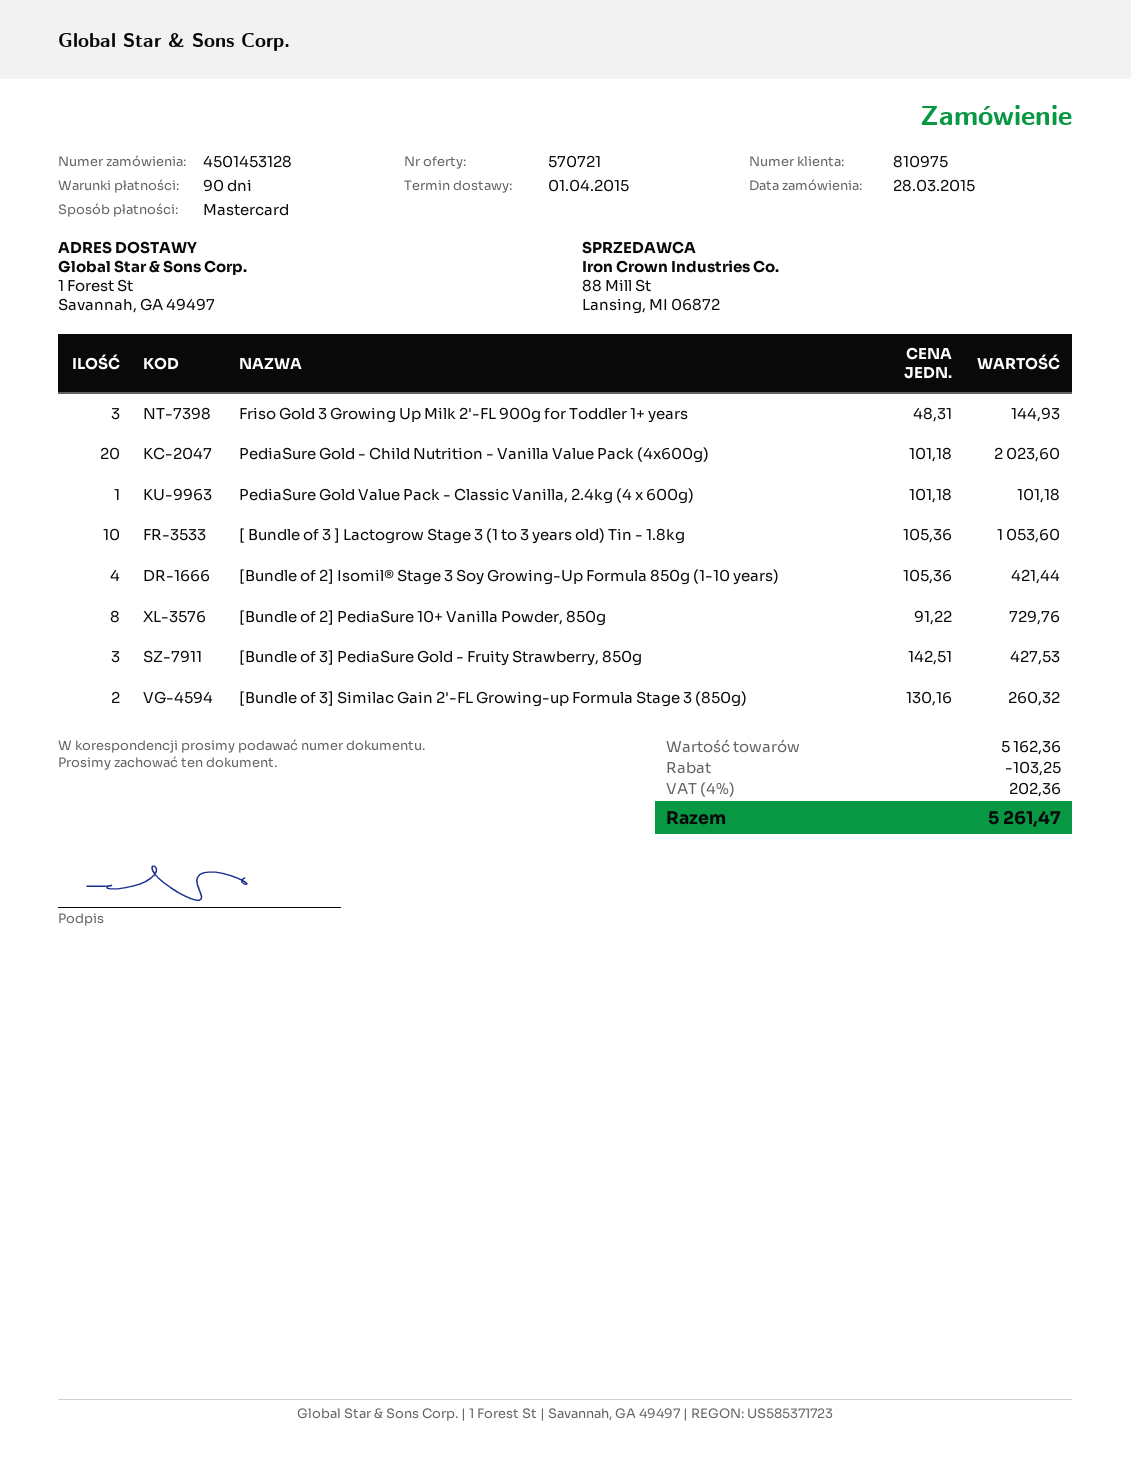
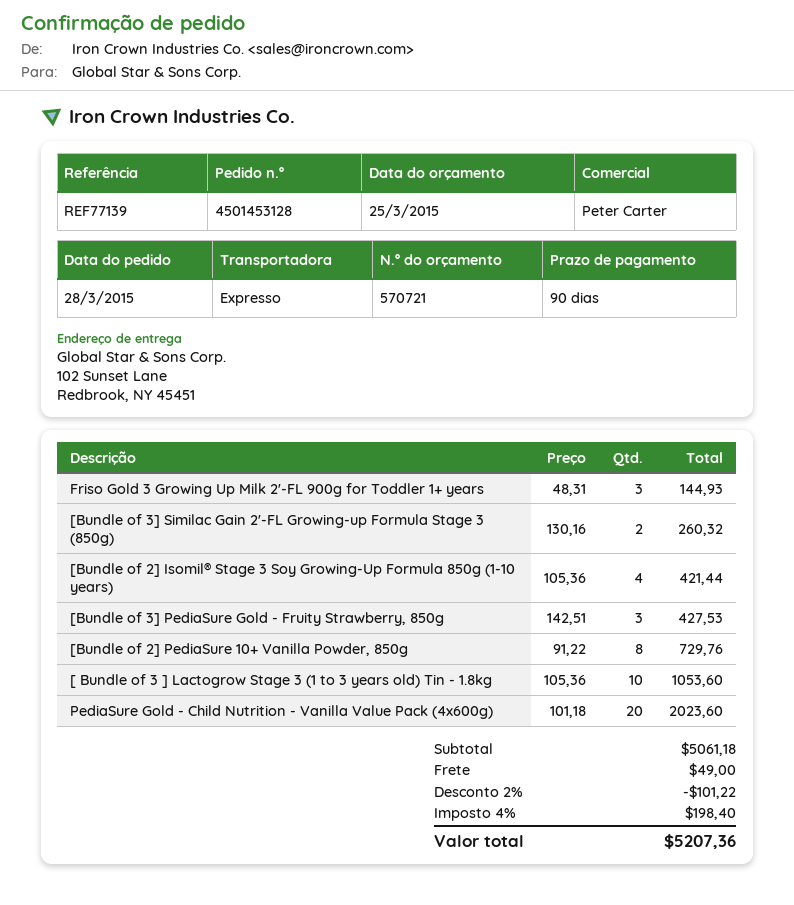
ship to: 1 Forest St, Savannah, GA 49497 -> 102 Sunset Lane, Redbrook, NY 45451
PediaSure Gold Value Pack - Classic Vanilla, 2.4kg (4 x 600g): 1 x 101.18 = 101.18 -> none
subtotal: 5162.36 -> 5061.18
discount: 103.25 -> 101.22
shipping: none -> 49.00
tax: 4% = 202.36 -> 4% = 198.40
total: 5261.47 -> 5207.36

